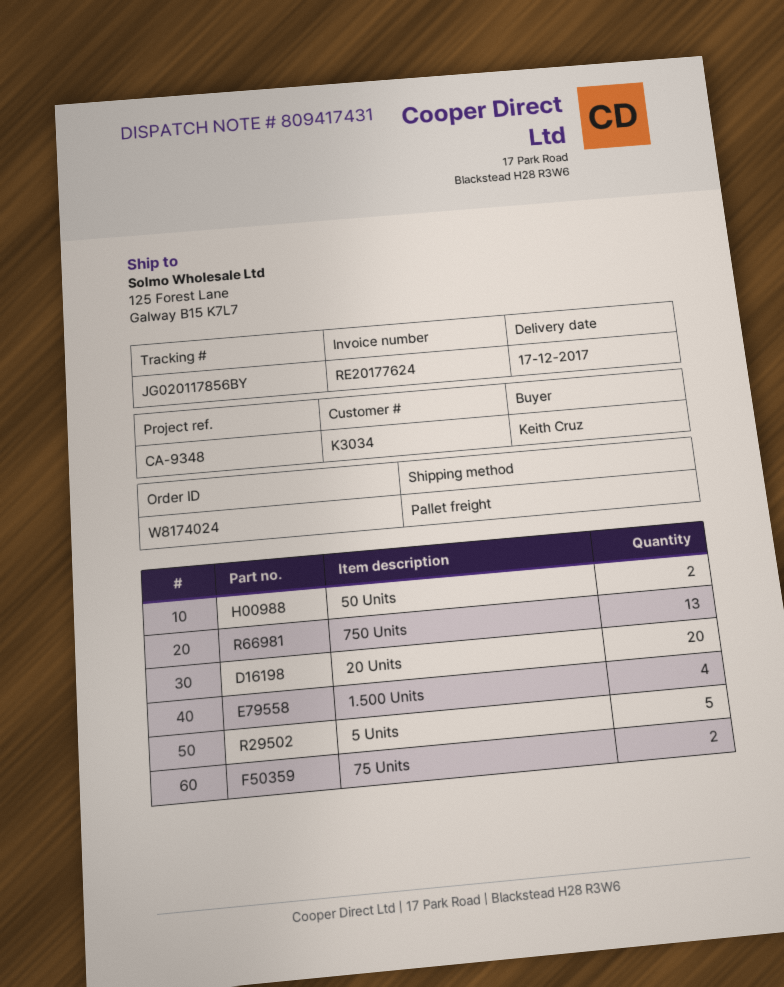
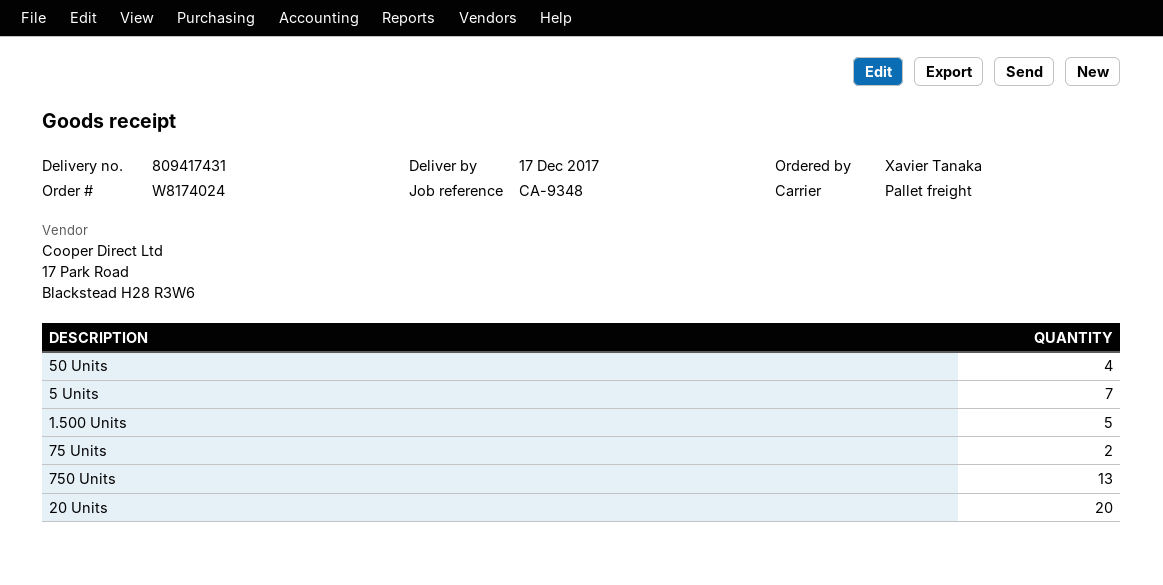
ordered by: Keith Cruz -> Xavier Tanaka
50 Units: 2 -> 4
1.500 Units: 4 -> 5
5 Units: 5 -> 7

